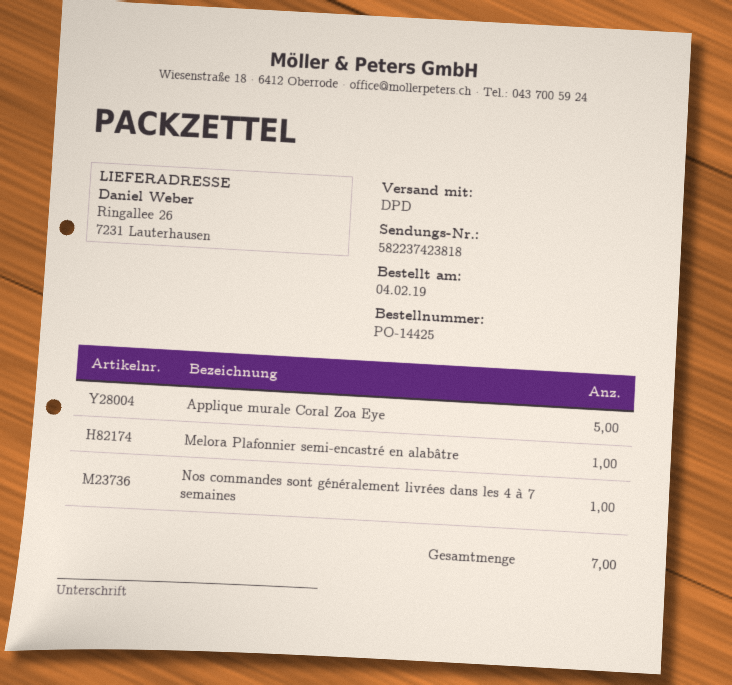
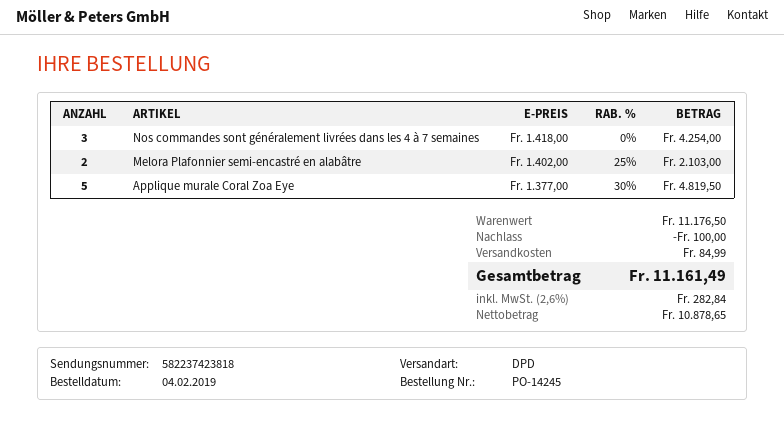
order number: PO-14425 -> PO-14245
Melora Plafonnier semi-encastré en alabâtre: 1 -> 2
Nos commandes sont généralement livrées dans les 4 à 7 semaines: 1 -> 3

